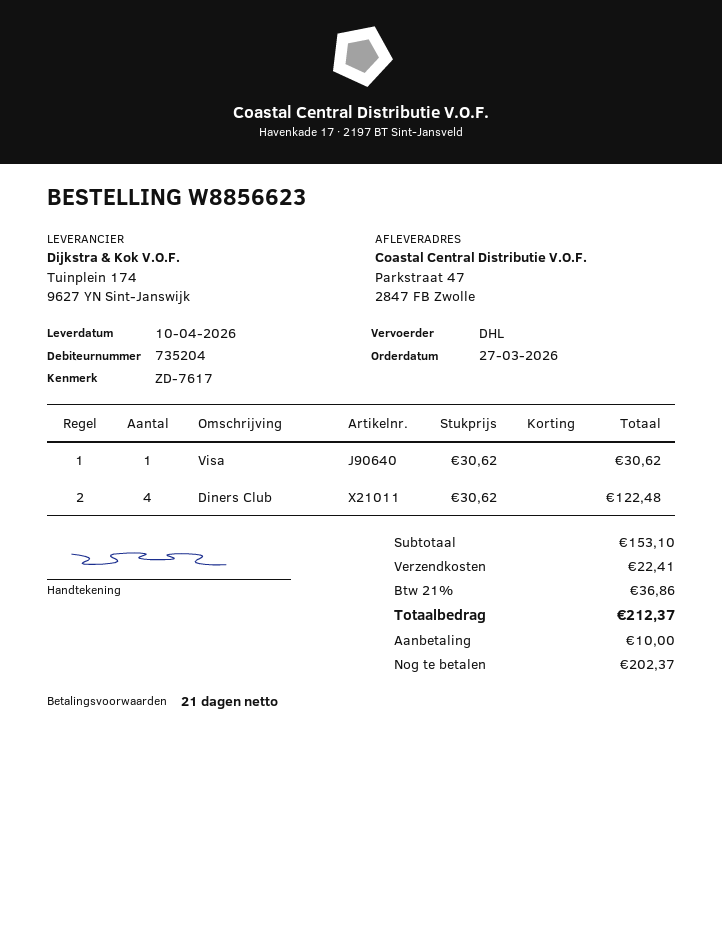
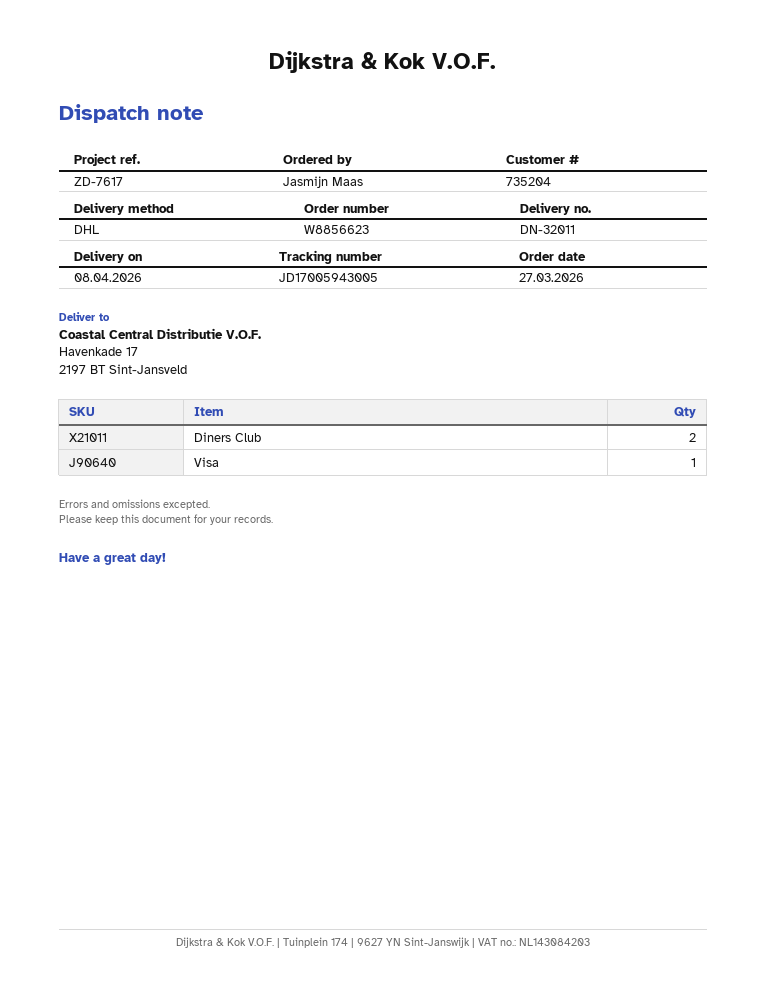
delivery date: 2026-04-10 -> 2026-04-08
ship to: Parkstraat 47, 2847 FB Zwolle -> Havenkade 17, 2197 BT Sint-Jansveld
Diners Club: 4 -> 2

